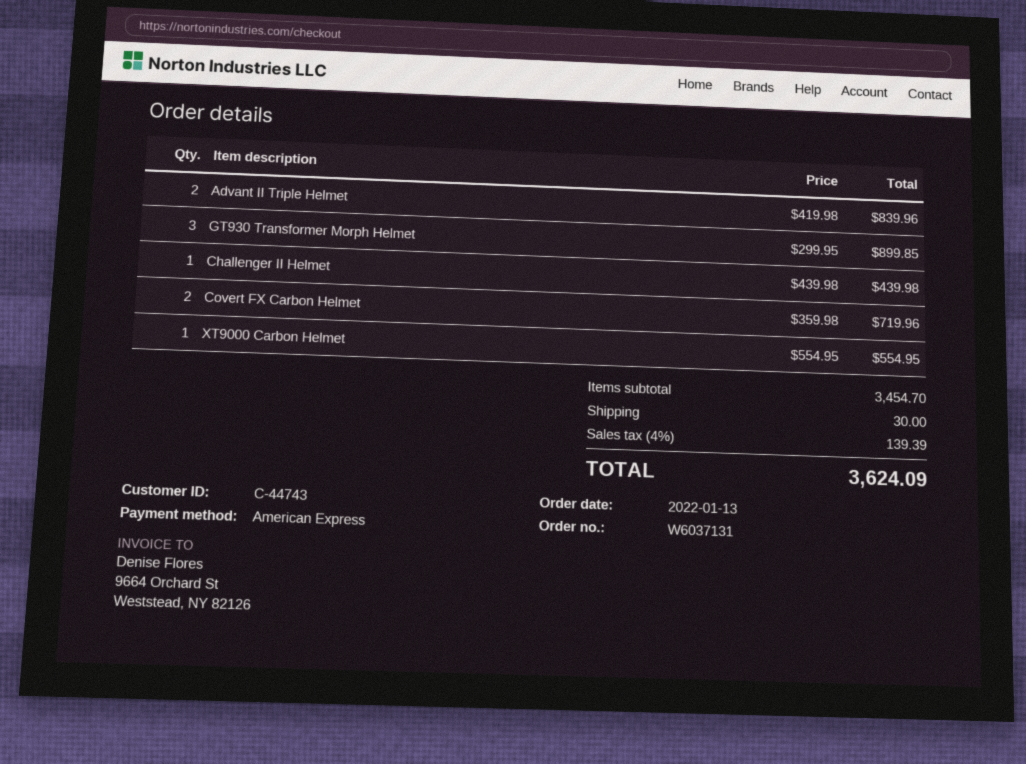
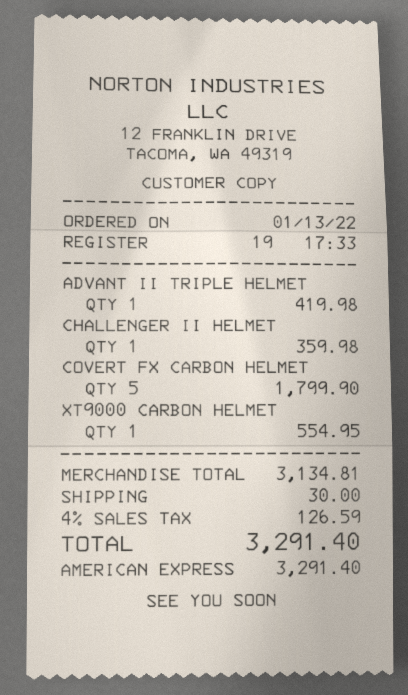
Advant II Triple Helmet: 2 for 839.96 -> 1 for 419.98
GT930 Transformer Morph Helmet: 3 for 899.85 -> none
Challenger II Helmet: 1 for 439.98 -> 1 for 359.98
Covert FX Carbon Helmet: 2 for 719.96 -> 5 for 1799.90
subtotal: 3454.70 -> 3134.81
tax: 4% = 139.39 -> 4% = 126.59
total: 3624.09 -> 3291.40

